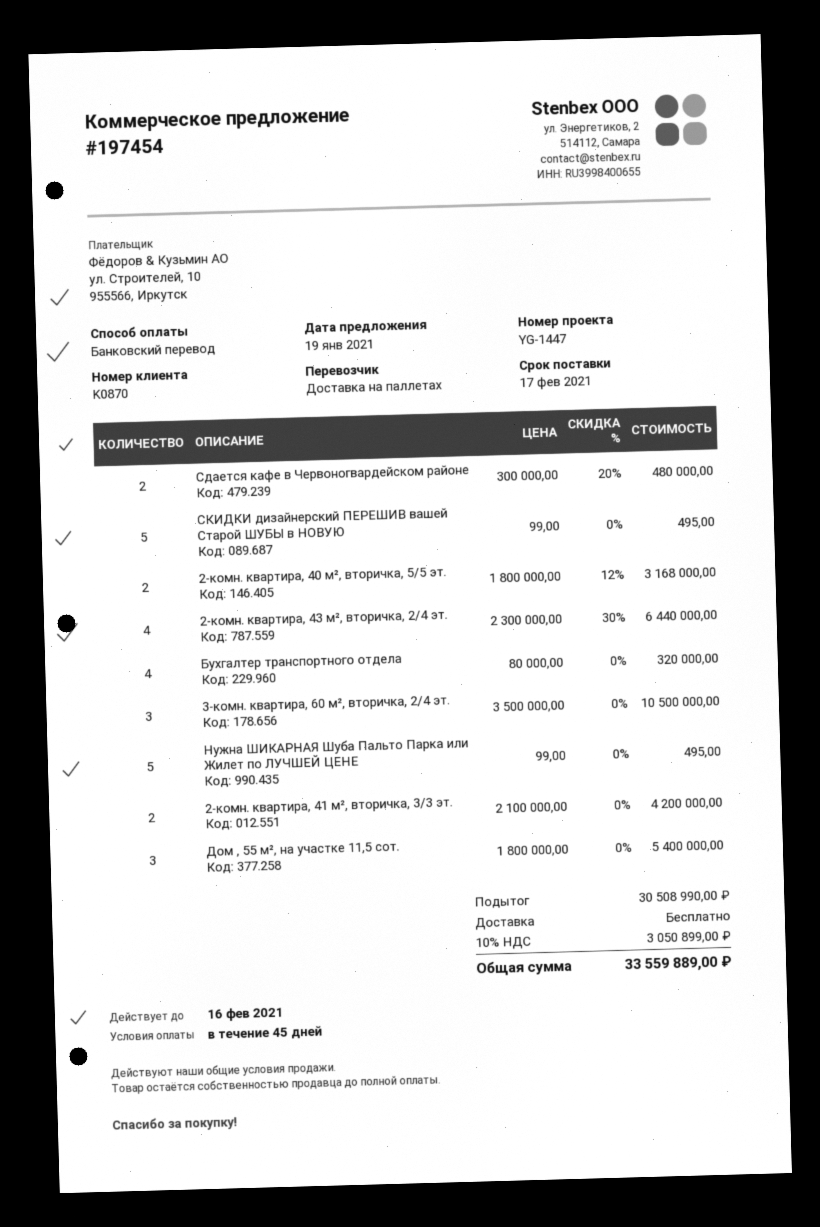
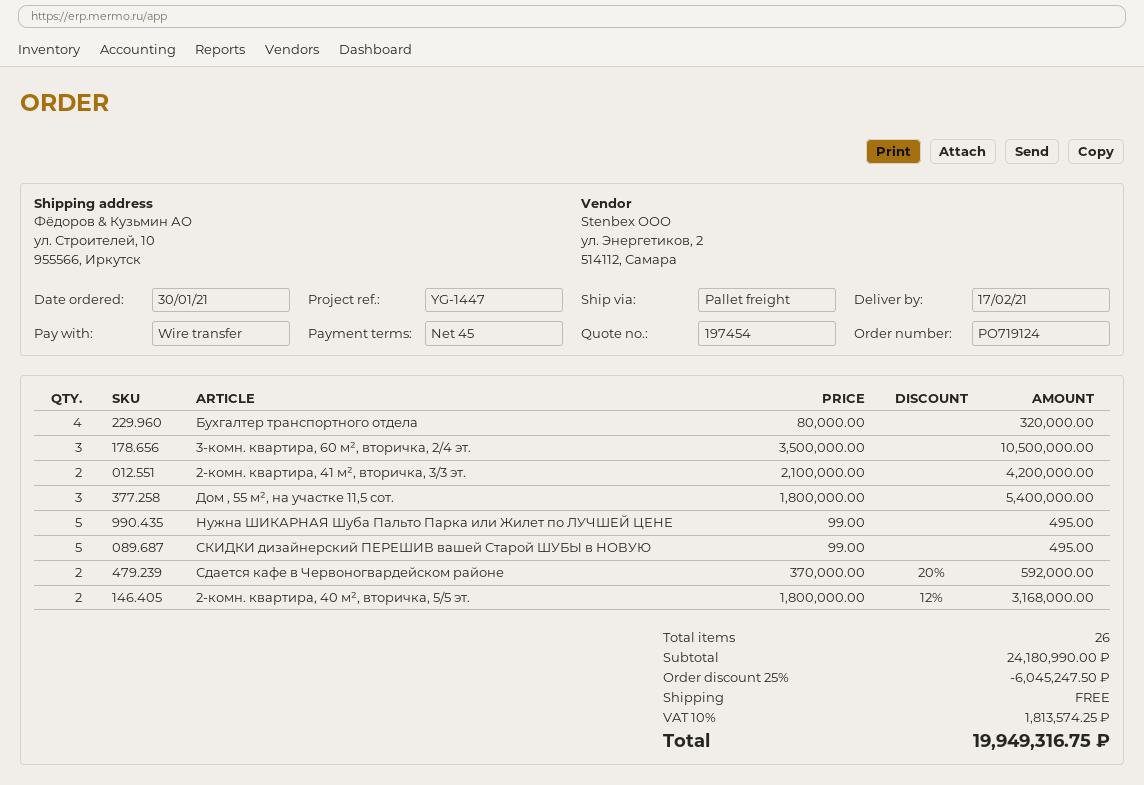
Сдается кафе в Червоногвардейском районе: 2 x 300000.00 - 20% = 480000.00 -> 2 x 370000.00 - 20% = 592000.00
2-комн. квартира, 43 м², вторичка, 2/4 эт.: 4 x 2300000.00 - 30% = 6440000.00 -> none
subtotal: 30508990.00 -> 24180990.00
discount: none -> 25% = 6045247.50
tax: 10% = 3050899.00 -> 10% = 1813574.25
total: 33559889.00 -> 19949316.75

